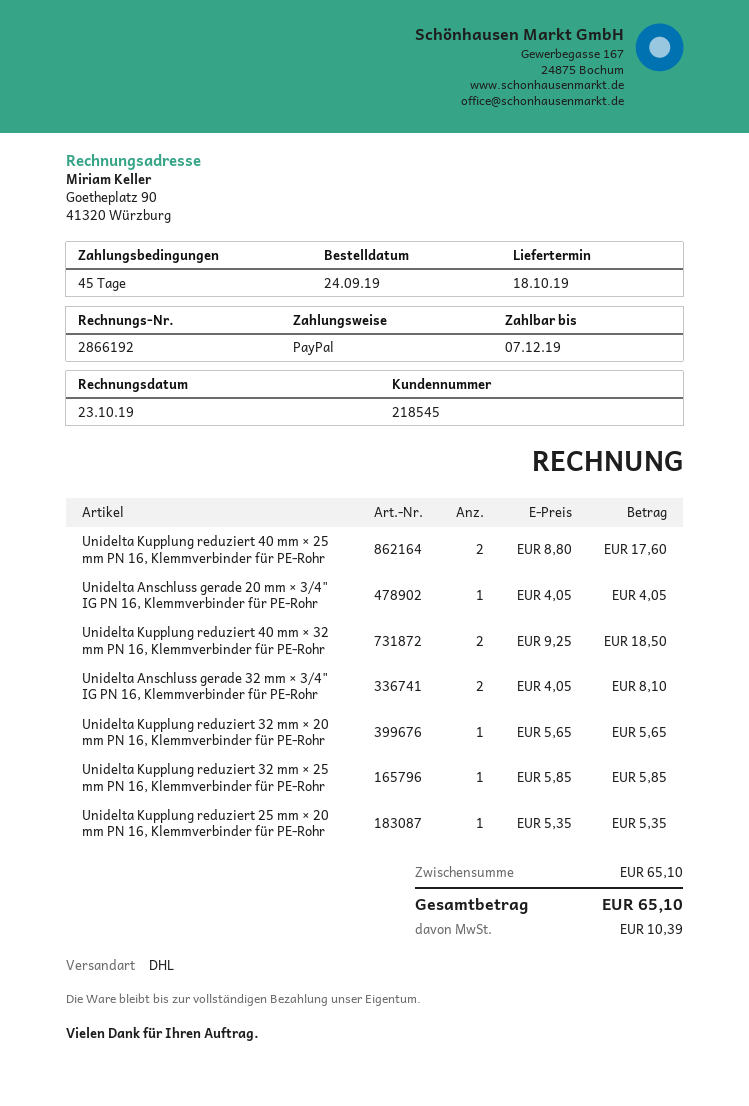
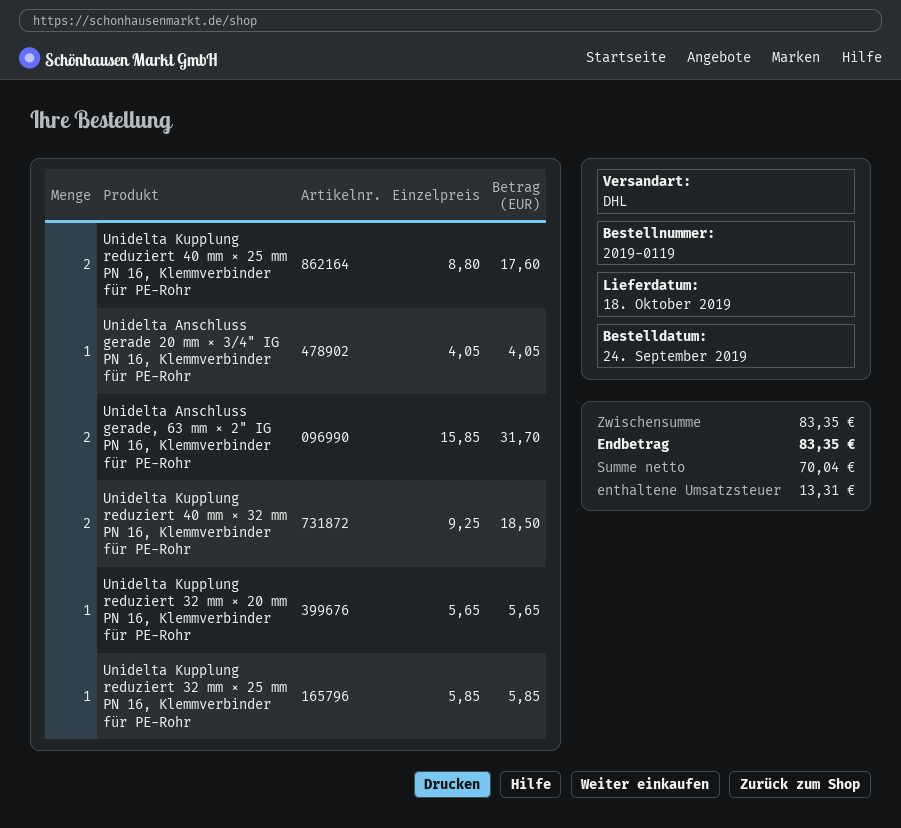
Unidelta Anschluss gerade 32 mm × 3/4" IG PN 16, Klemmverbinder für PE-Rohr: 2 x 4.05 = 8.10 -> none
Unidelta Kupplung reduziert 25 mm × 20 mm PN 16, Klemmverbinder für PE-Rohr: 1 x 5.35 = 5.35 -> none
Unidelta Anschluss gerade, 63 mm × 2" IG PN 16, Klemmverbinder für PE-Rohr: none -> 2 x 15.85 = 31.70
subtotal: 65.10 -> 83.35
tax: 10.39 -> 13.31
total: 65.10 -> 83.35

